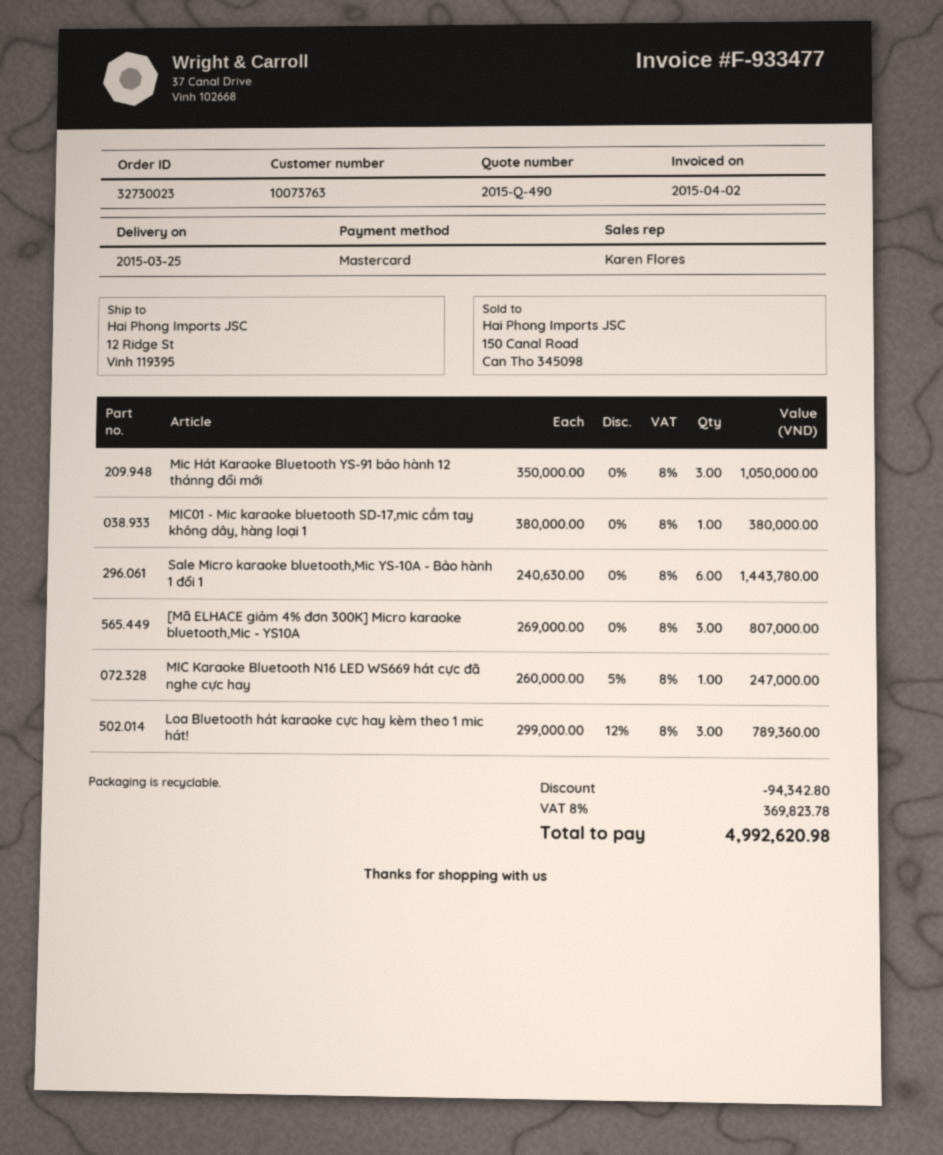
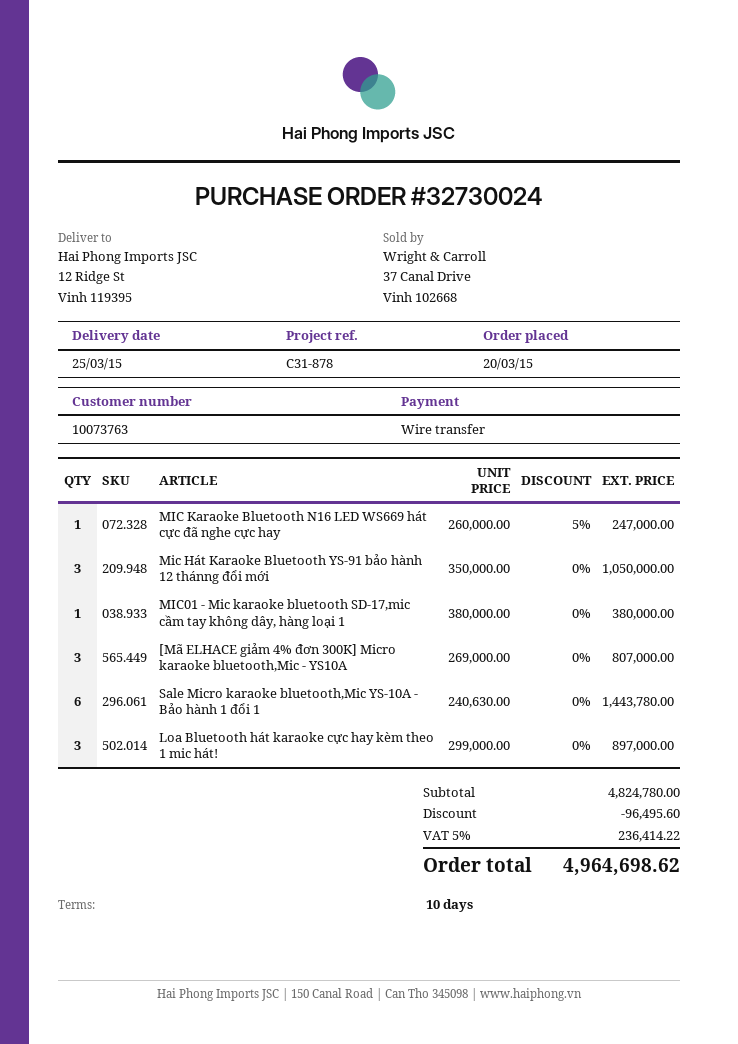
order number: 32730023 -> 32730024
payment method: Mastercard -> bank transfer
Loa Bluetooth hát karaoke cực hay kèm theo 1 mic hát!: 3 x 299000.00 - 12% = 789360.00 -> 3 x 299000.00 = 897000.00
discount: 94342.80 -> 96495.60
tax: 8% = 369823.78 -> 5% = 236414.22
total: 4992620.98 -> 4964698.62

